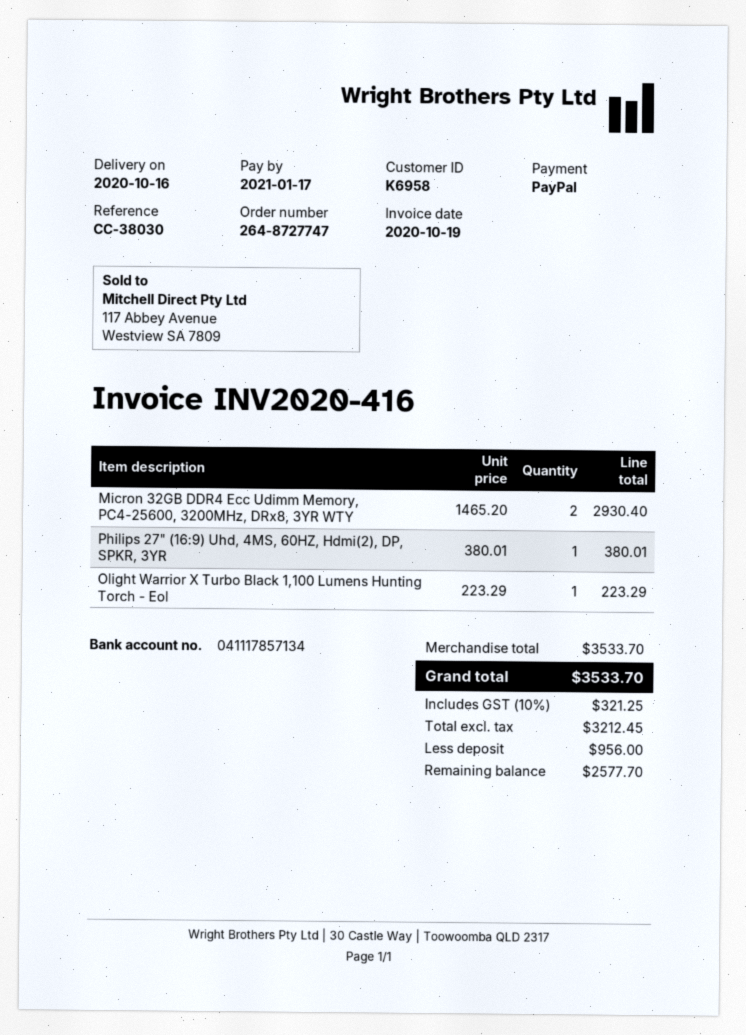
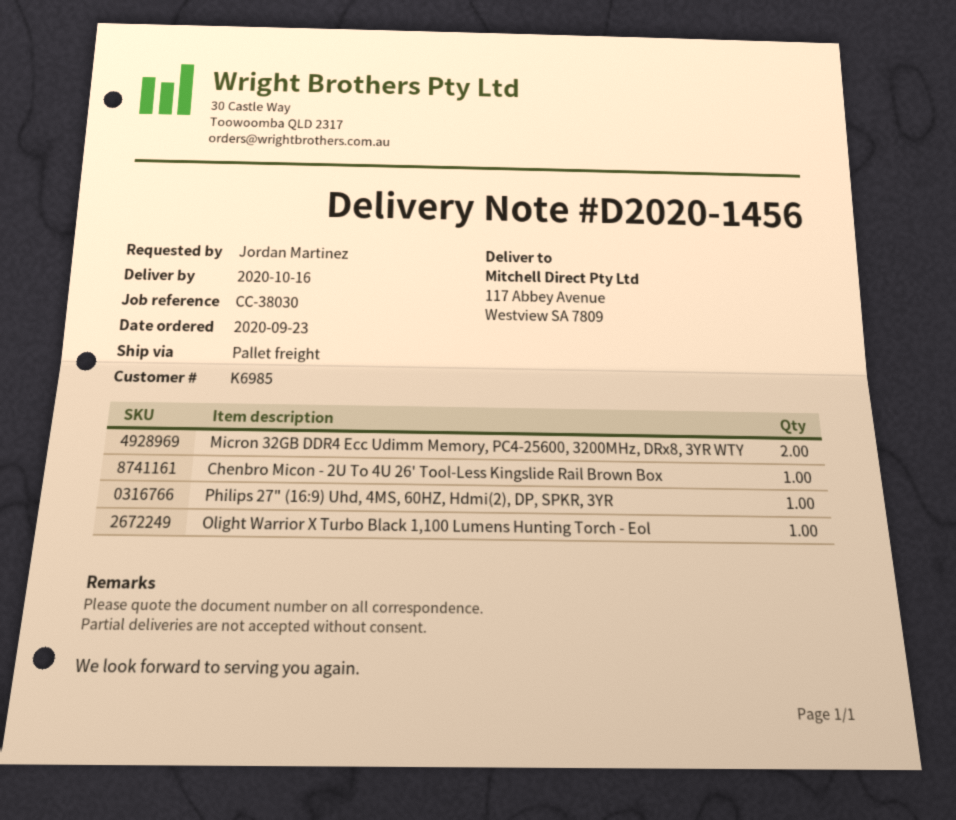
customer number: K6958 -> K6985
Chenbro Micon - 2U To 4U 26' Tool-Less Kingslide Rail Brown Box: none -> 1

